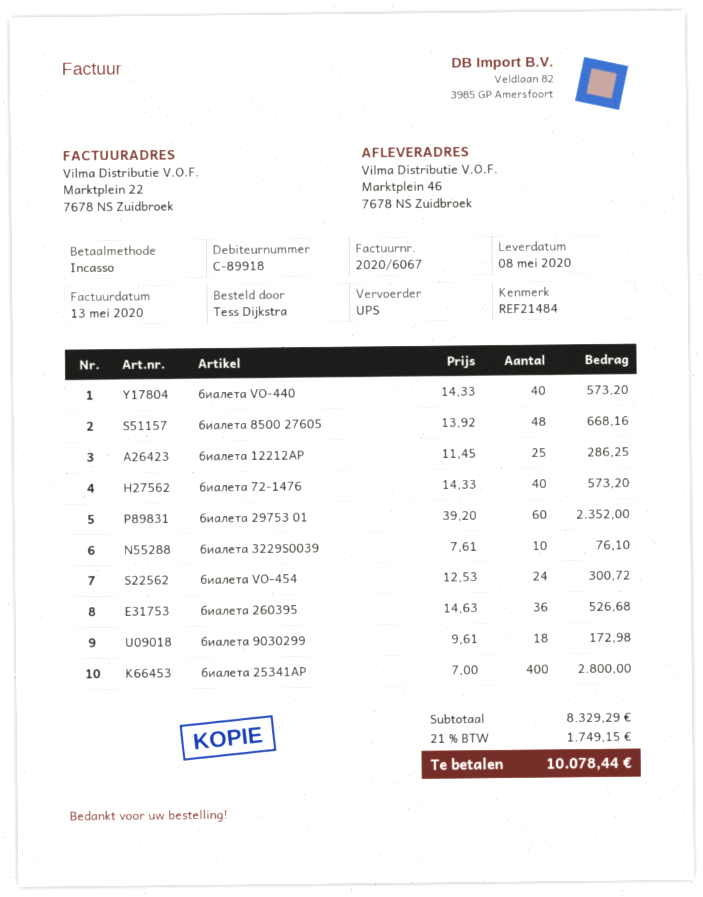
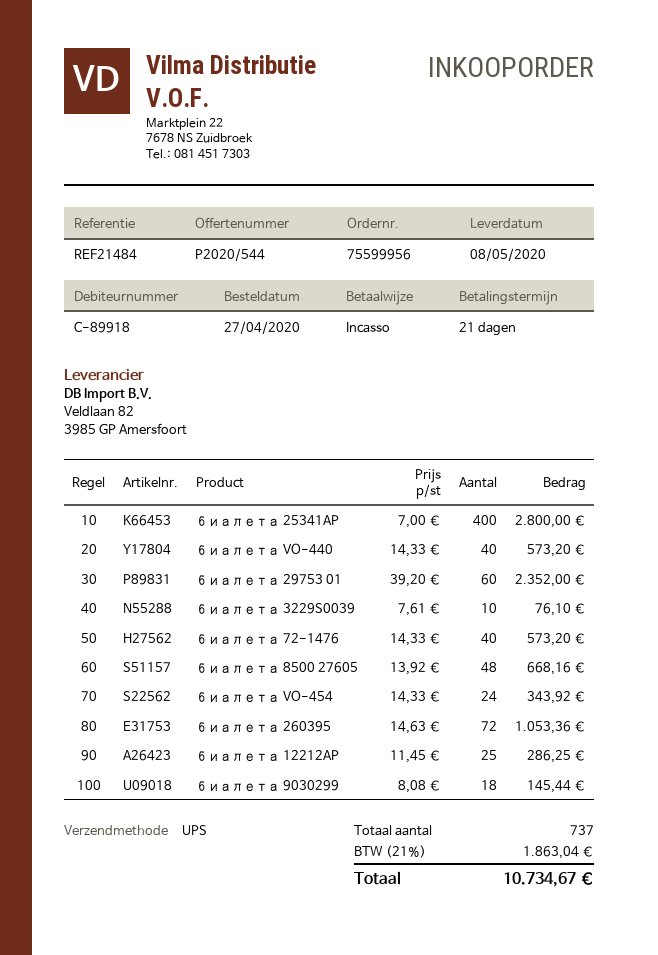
биалета VO-454: 24 x 12.53 = 300.72 -> 24 x 14.33 = 343.92
биалета 260395: 36 x 14.63 = 526.68 -> 72 x 14.63 = 1053.36
биалета 9030299: 18 x 9.61 = 172.98 -> 18 x 8.08 = 145.44
tax: 21% = 1749.15 -> 21% = 1863.04
total: 10078.44 -> 10734.67

